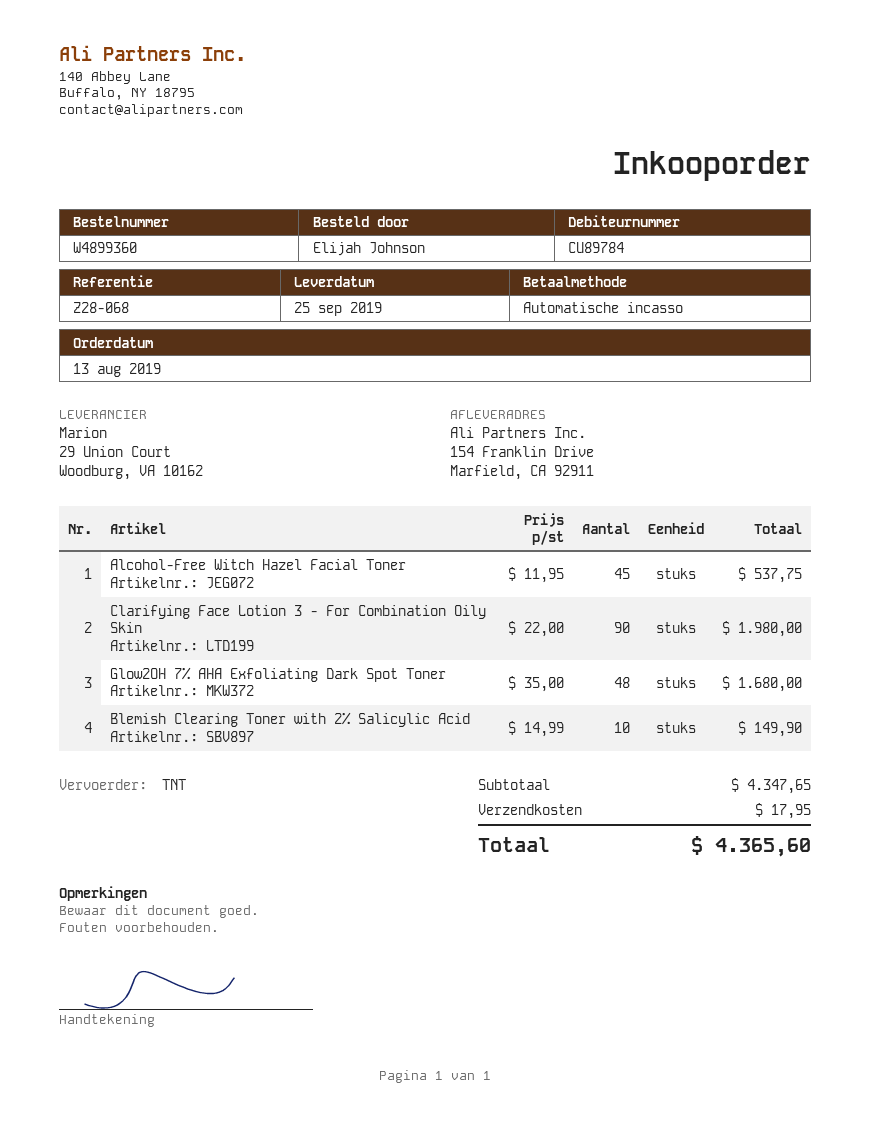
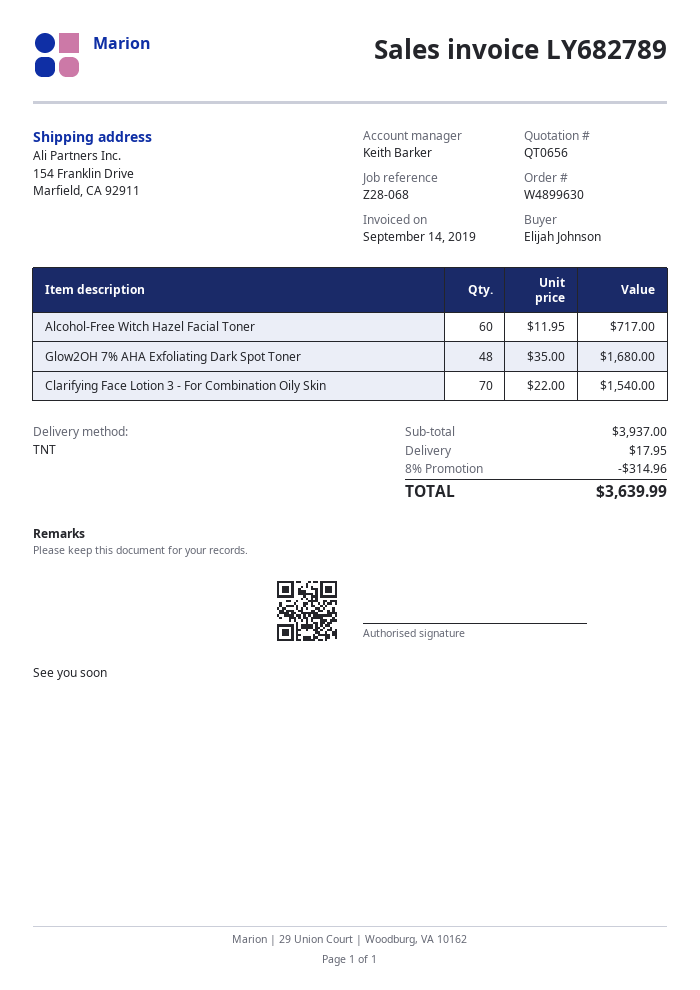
order number: W4899360 -> W4899630
Alcohol-Free Witch Hazel Facial Toner: 45 x 11.95 = 537.75 -> 60 x 11.95 = 717.00
Clarifying Face Lotion 3 - For Combination Oily Skin: 90 x 22.00 = 1980.00 -> 70 x 22.00 = 1540.00
Blemish Clearing Toner with 2% Salicylic Acid: 10 x 14.99 = 149.90 -> none
subtotal: 4347.65 -> 3937.00
discount: none -> 8% = 314.96
total: 4365.60 -> 3639.99

